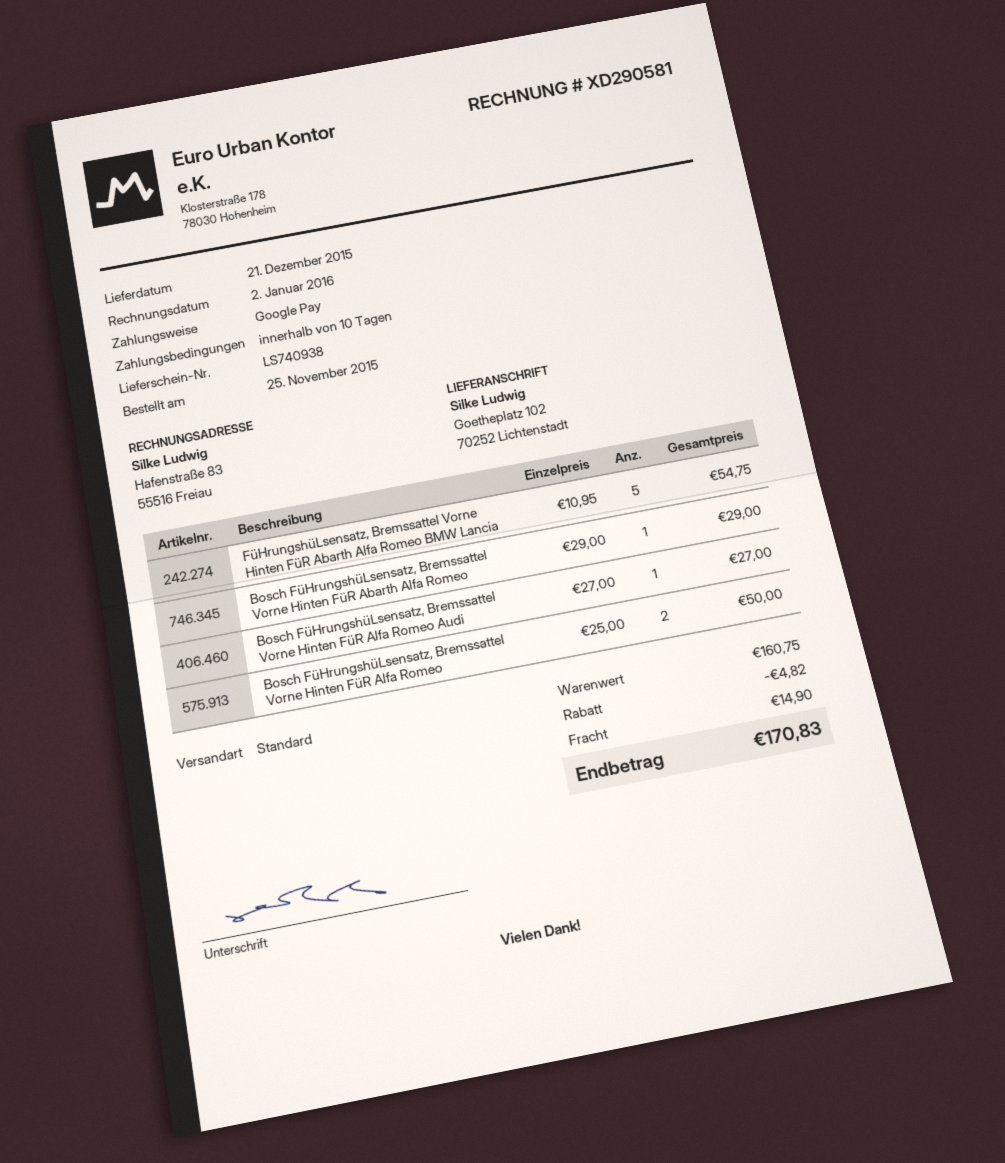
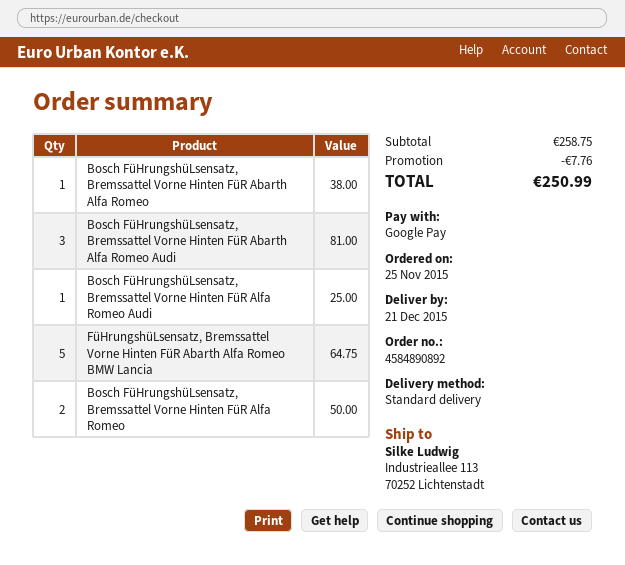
ship to: Goetheplatz 102, 70252 Lichtenstadt -> Industrieallee 113, 70252 Lichtenstadt
FüHrungshüLsensatz, Bremssattel Vorne Hinten FüR Abarth Alfa Romeo BMW Lancia: 5 for 54.75 -> 5 for 64.75
Bosch FüHrungshüLsensatz, Bremssattel Vorne Hinten FüR Abarth Alfa Romeo: 1 for 29.00 -> 1 for 38.00
Bosch FüHrungshüLsensatz, Bremssattel Vorne Hinten FüR Alfa Romeo Audi: 1 for 27.00 -> 1 for 25.00
Bosch FüHrungshüLsensatz, Bremssattel Vorne Hinten FüR Abarth Alfa Romeo Audi: none -> 3 for 81.00
subtotal: 160.75 -> 258.75
discount: 4.82 -> 7.76
shipping: 14.90 -> none
total: 170.83 -> 250.99

